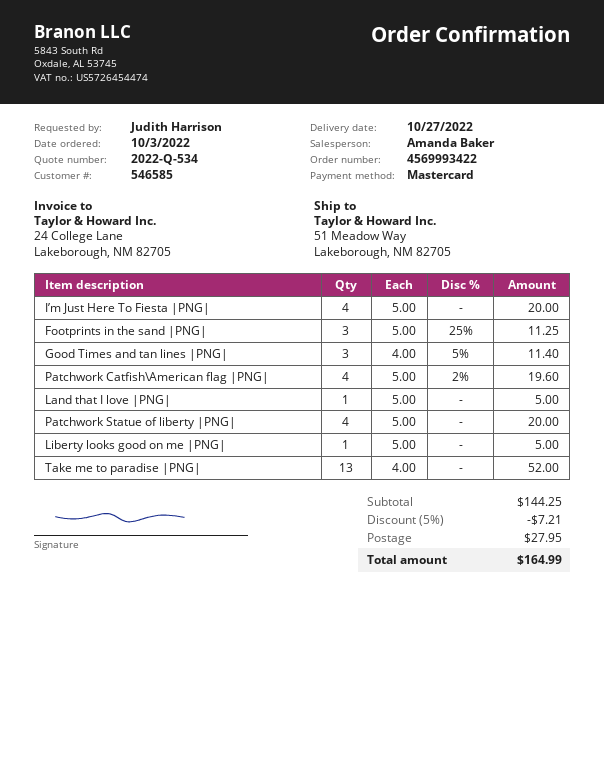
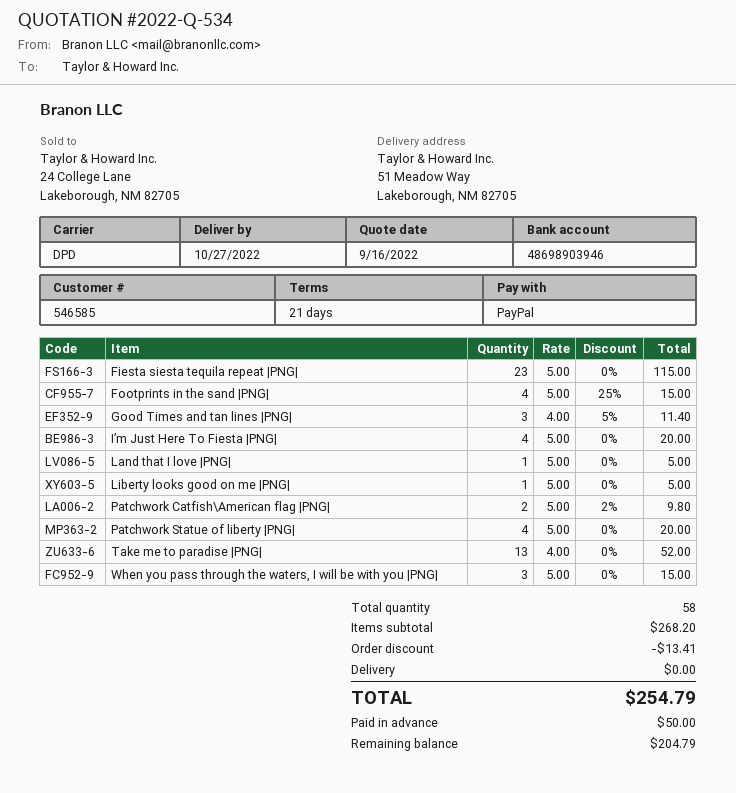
payment method: Mastercard -> PayPal
Footprints in the sand |PNG|: 3 x 5.00 - 25% = 11.25 -> 4 x 5.00 - 25% = 15.00
Patchwork Catfish\American flag |PNG|: 4 x 5.00 - 2% = 19.60 -> 2 x 5.00 - 2% = 9.80
Fiesta siesta tequila repeat |PNG|: none -> 23 x 5.00 = 115.00
When you pass through the waters, I will be with you |PNG|: none -> 3 x 5.00 = 15.00
subtotal: 144.25 -> 268.20
discount: 7.21 -> 13.41
shipping: 27.95 -> 0.00
total: 164.99 -> 254.79

